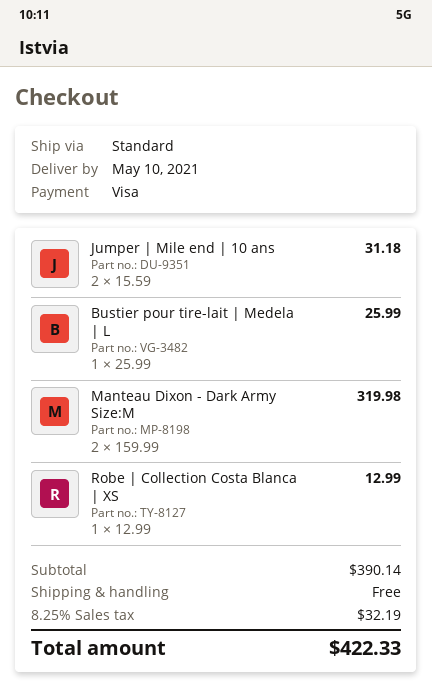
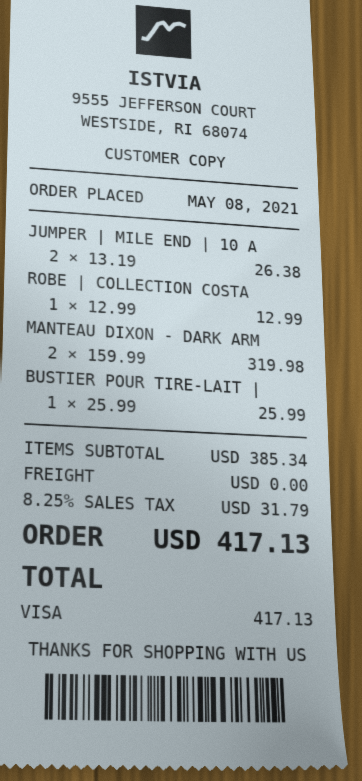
Jumper | Mile end | 10 ans: 2 x 15.59 = 31.18 -> 2 x 13.19 = 26.38
subtotal: 390.14 -> 385.34
tax: 8.25% = 32.19 -> 8.25% = 31.79
total: 422.33 -> 417.13

